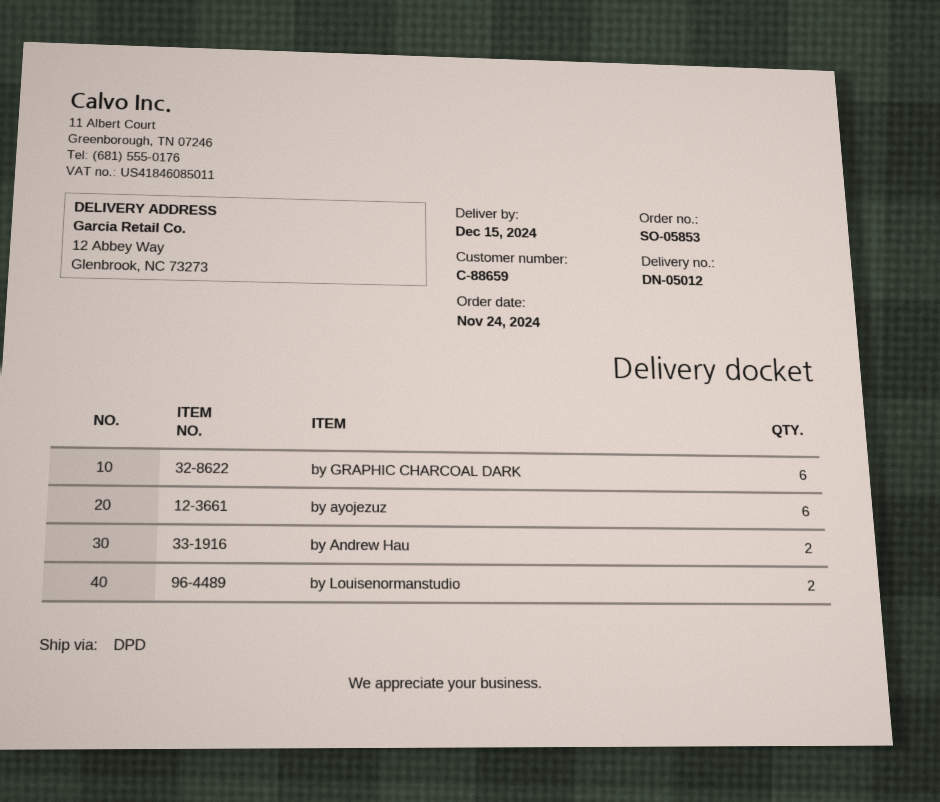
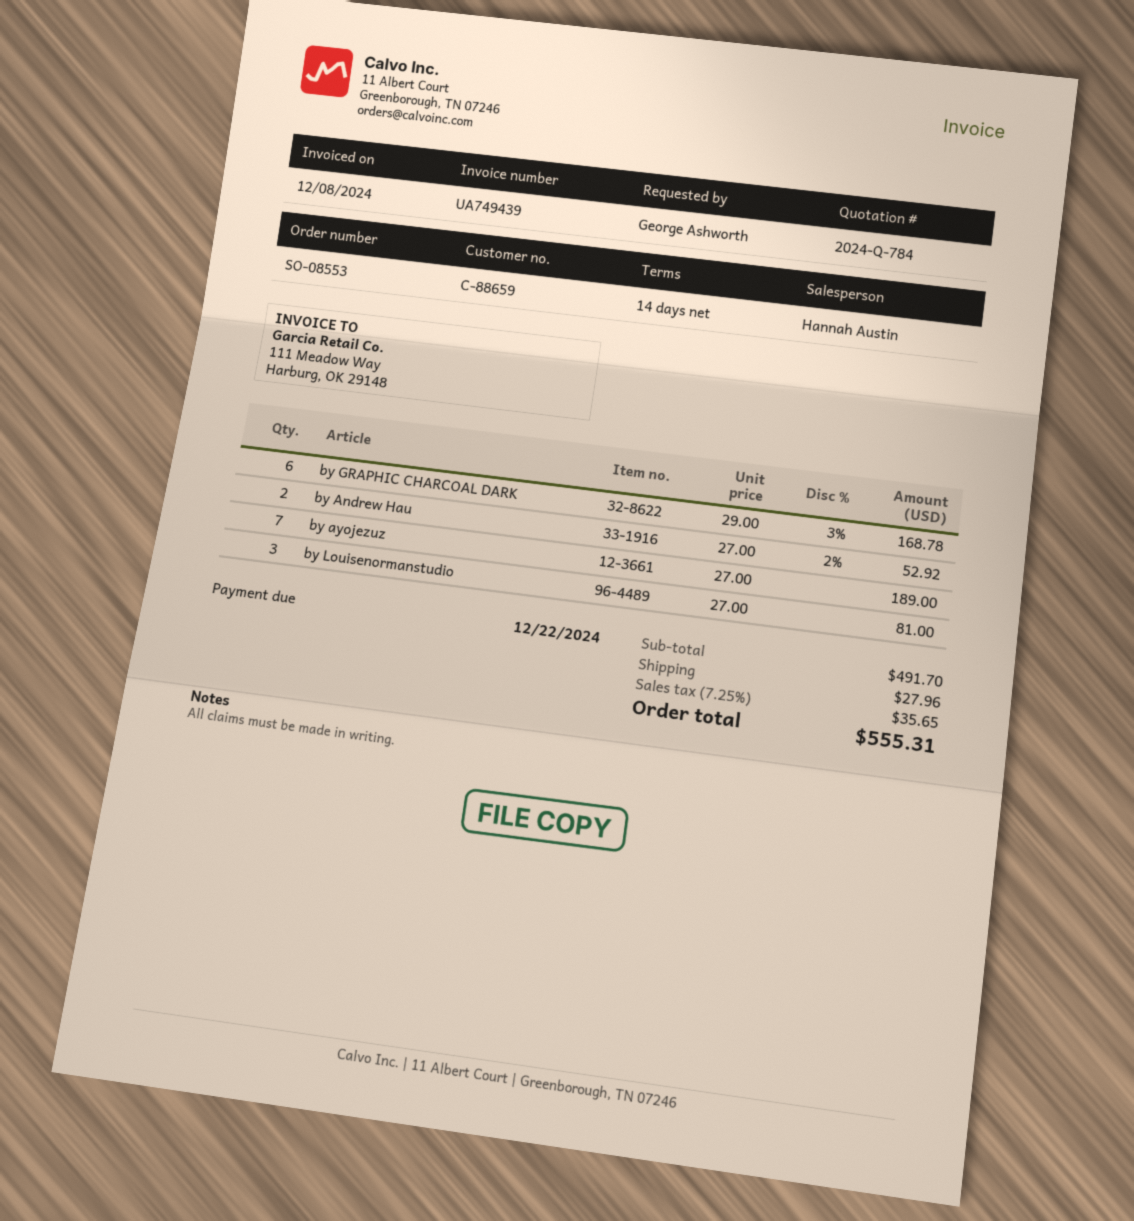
order number: SO-05853 -> SO-08553
by ayojezuz: 6 -> 7
by Louisenormanstudio: 2 -> 3

